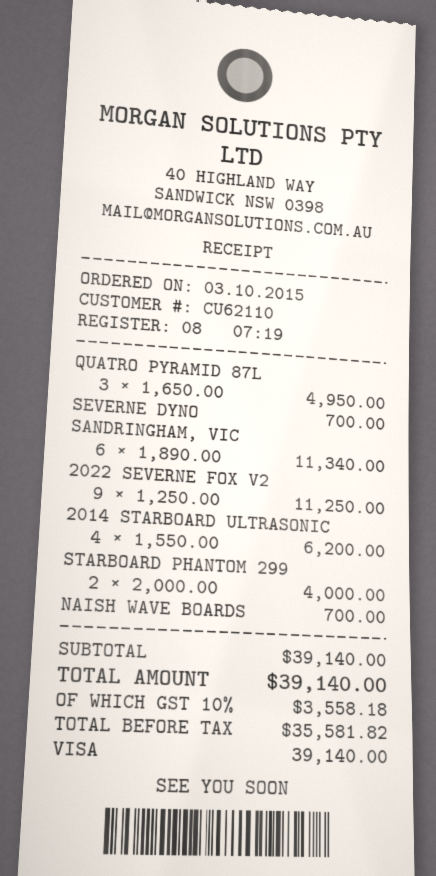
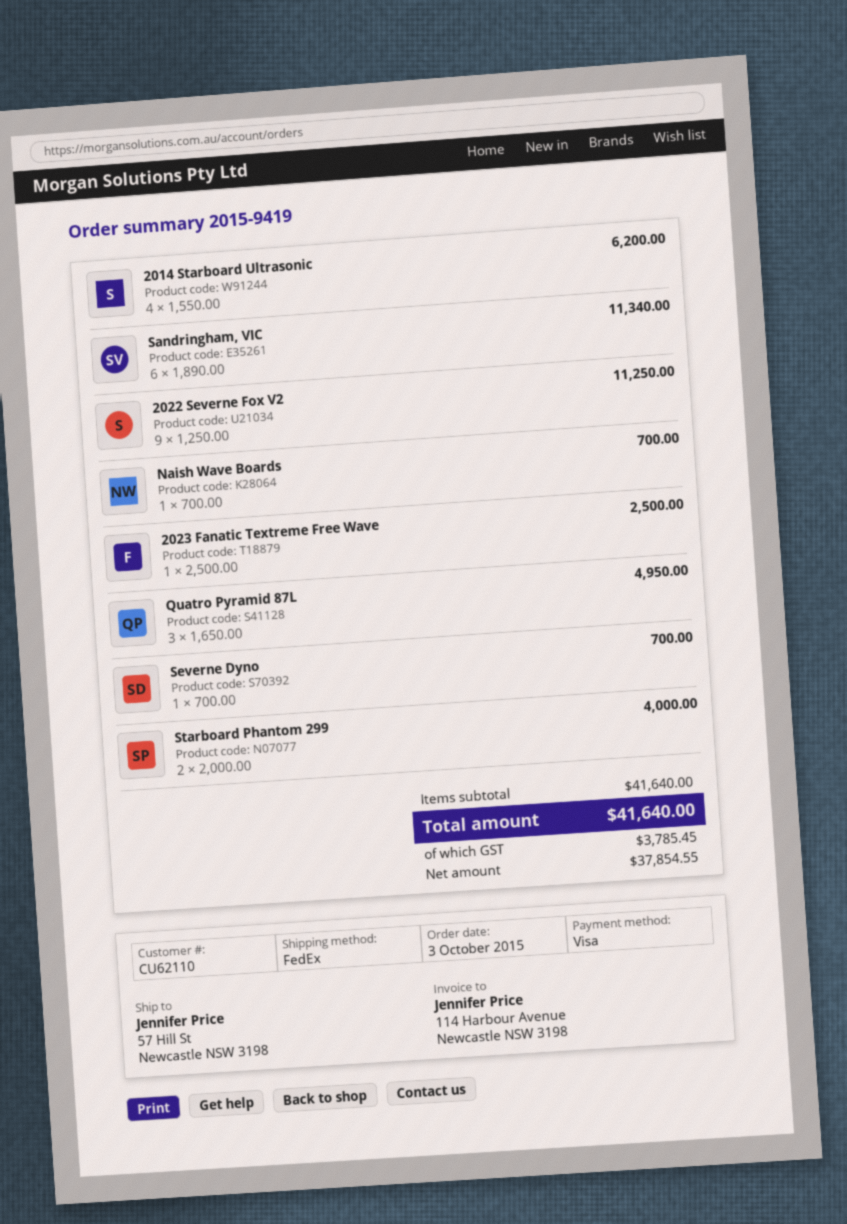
2023 Fanatic Textreme Free Wave: none -> 1 x 2500.00 = 2500.00
subtotal: 39140.00 -> 41640.00
net: 35581.82 -> 37854.55
tax: 3558.18 -> 3785.45
total: 39140.00 -> 41640.00

